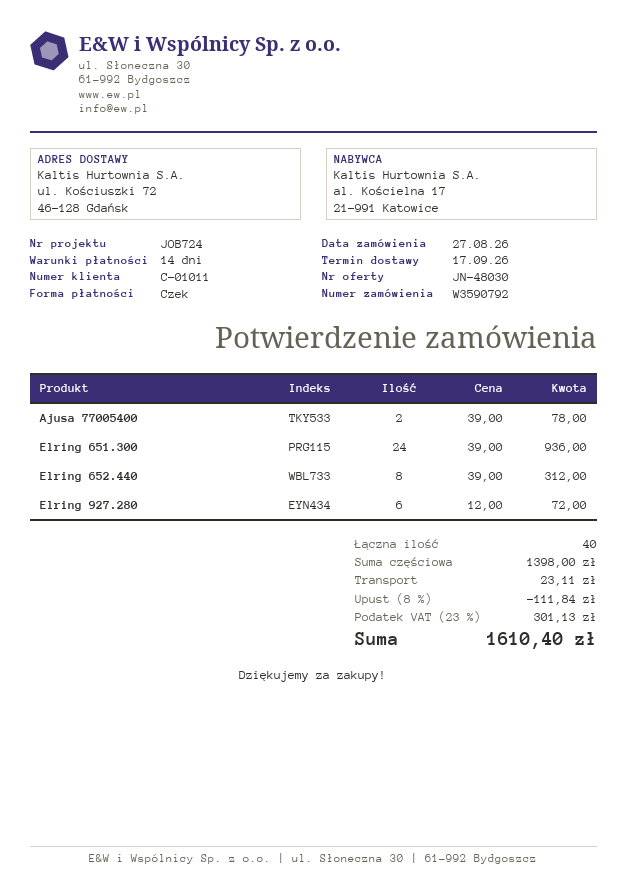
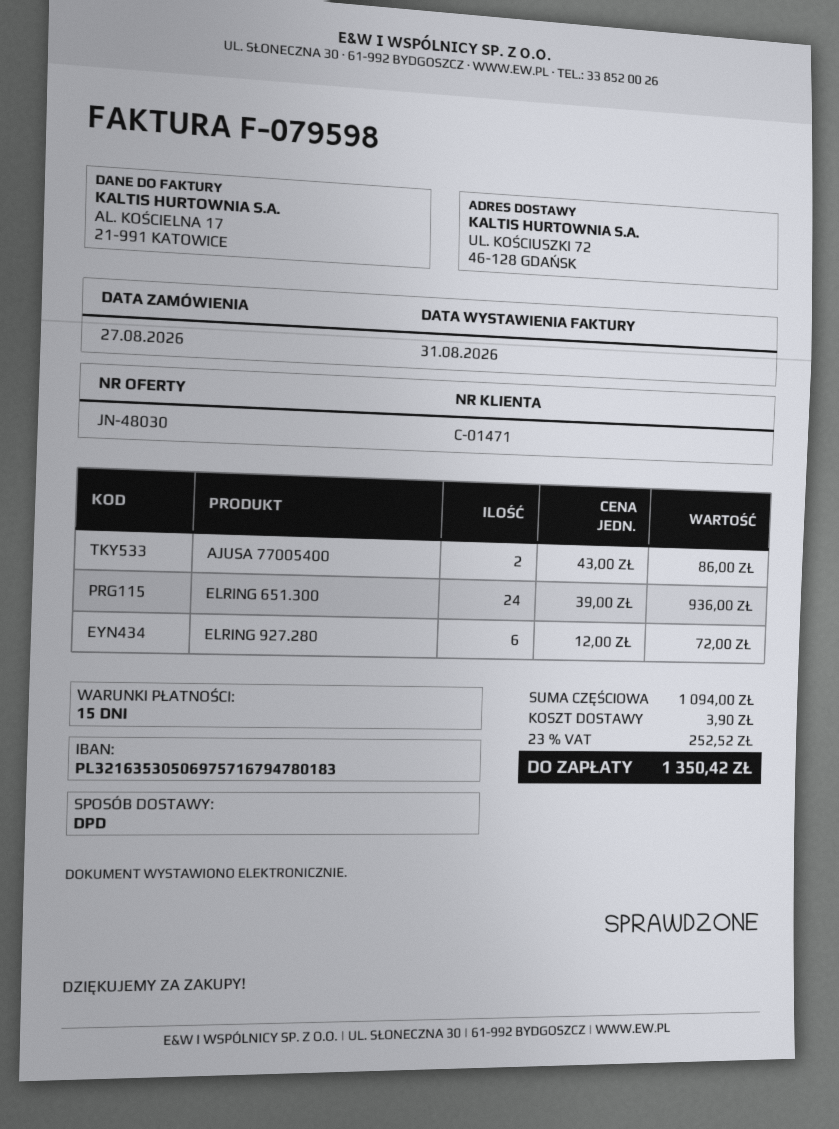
payment terms: 14 days -> 15 days
customer number: C-01011 -> C-01471
Ajusa 77005400: 2 x 39.00 = 78.00 -> 2 x 43.00 = 86.00
Elring 652.440: 8 x 39.00 = 312.00 -> none
subtotal: 1398.00 -> 1094.00
discount: 8% = 111.84 -> none
shipping: 23.11 -> 3.90
tax: 23% = 301.13 -> 23% = 252.52
total: 1610.40 -> 1350.42

